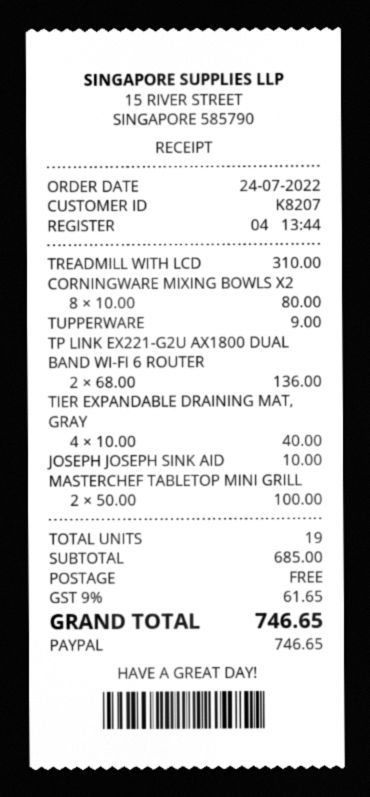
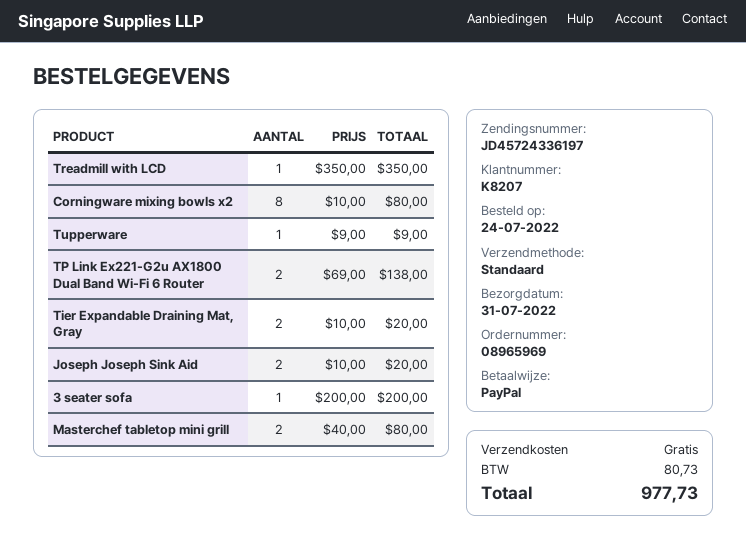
TREADMILL WITH LCD: 1 x 310.00 = 310.00 -> 1 x 350.00 = 350.00
TP LINK EX221-G2U AX1800 DUAL BAND WI-FI 6 ROUTER: 2 x 68.00 = 136.00 -> 2 x 69.00 = 138.00
TIER EXPANDABLE DRAINING MAT, GRAY: 4 x 10.00 = 40.00 -> 2 x 10.00 = 20.00
JOSEPH JOSEPH SINK AID: 1 x 10.00 = 10.00 -> 2 x 10.00 = 20.00
MASTERCHEF TABLETOP MINI GRILL: 2 x 50.00 = 100.00 -> 2 x 40.00 = 80.00
3 seater sofa: none -> 1 x 200.00 = 200.00
tax: 61.65 -> 80.73
total: 746.65 -> 977.73

